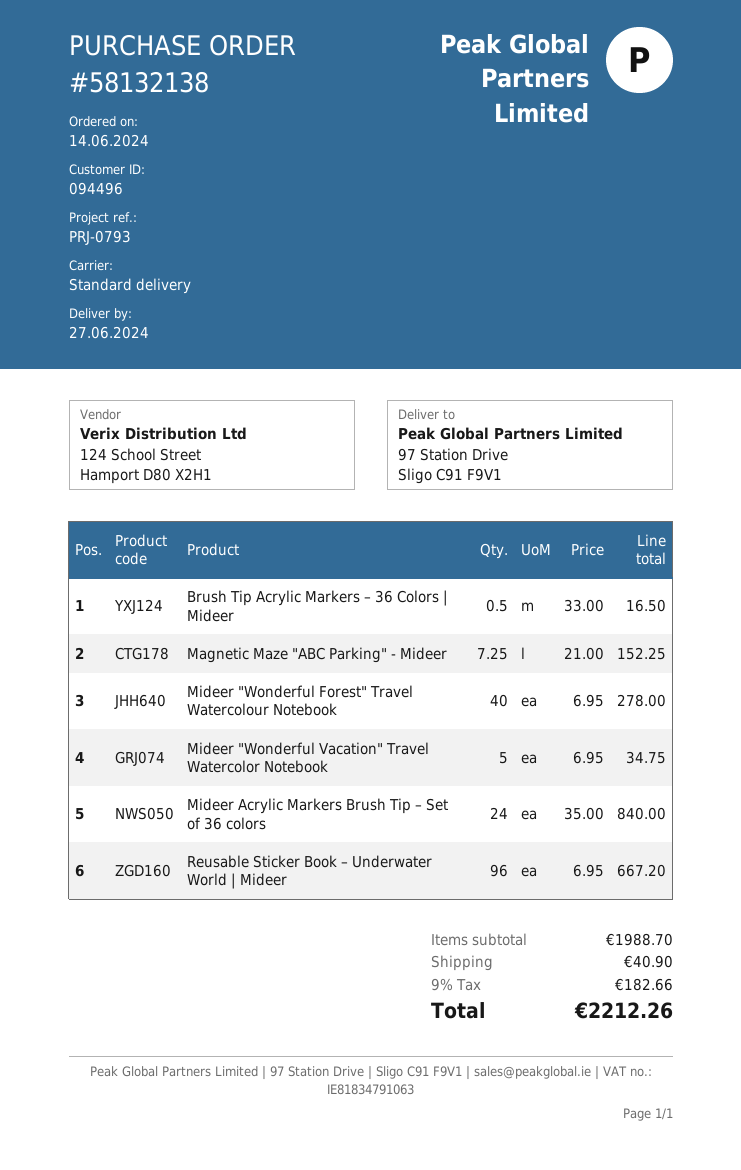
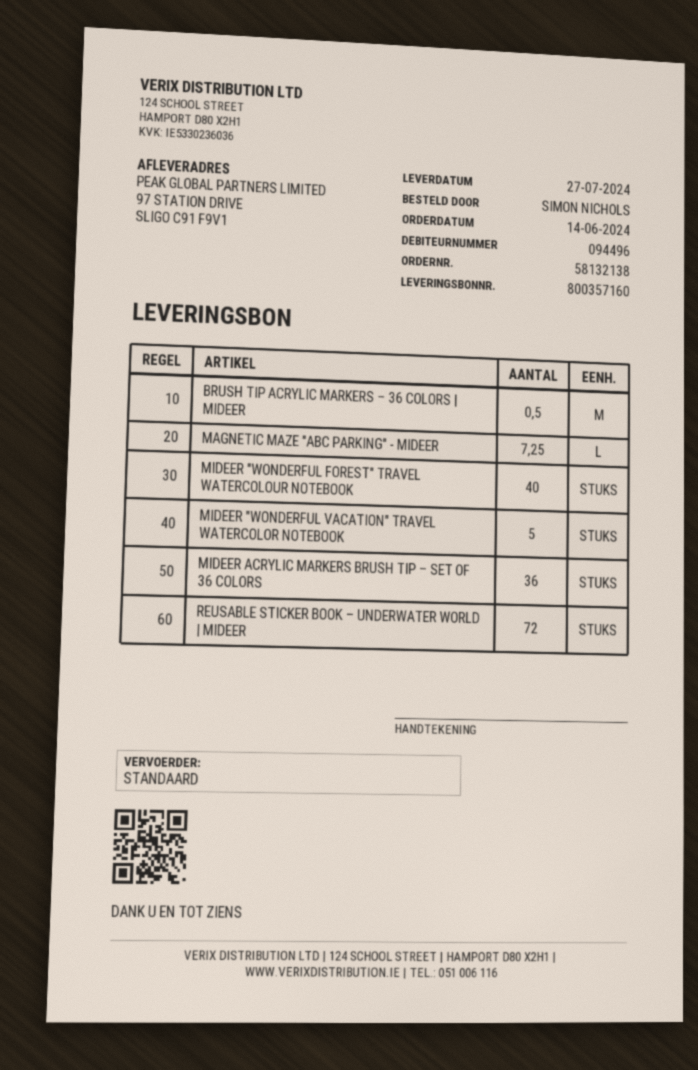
delivery date: 2024-06-27 -> 2024-07-27
Mideer Acrylic Markers Brush Tip – Set of 36 colors: 24 -> 36
Reusable Sticker Book – Underwater World | Mideer: 96 -> 72

